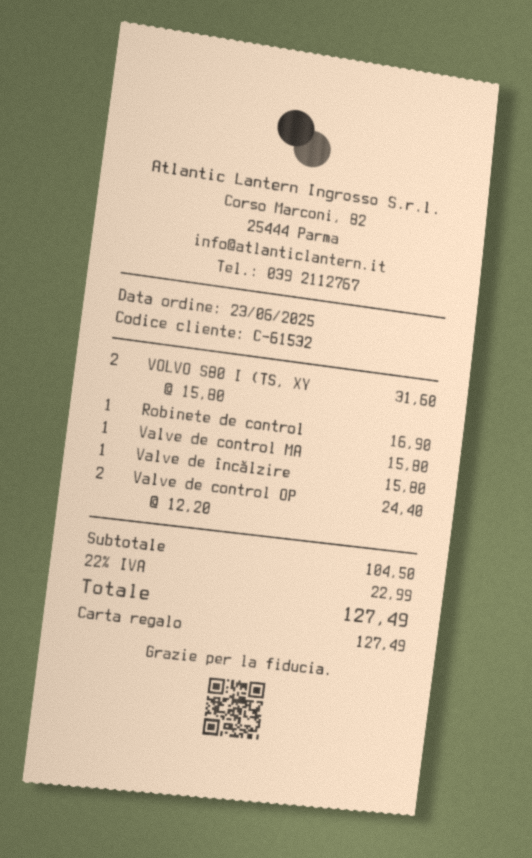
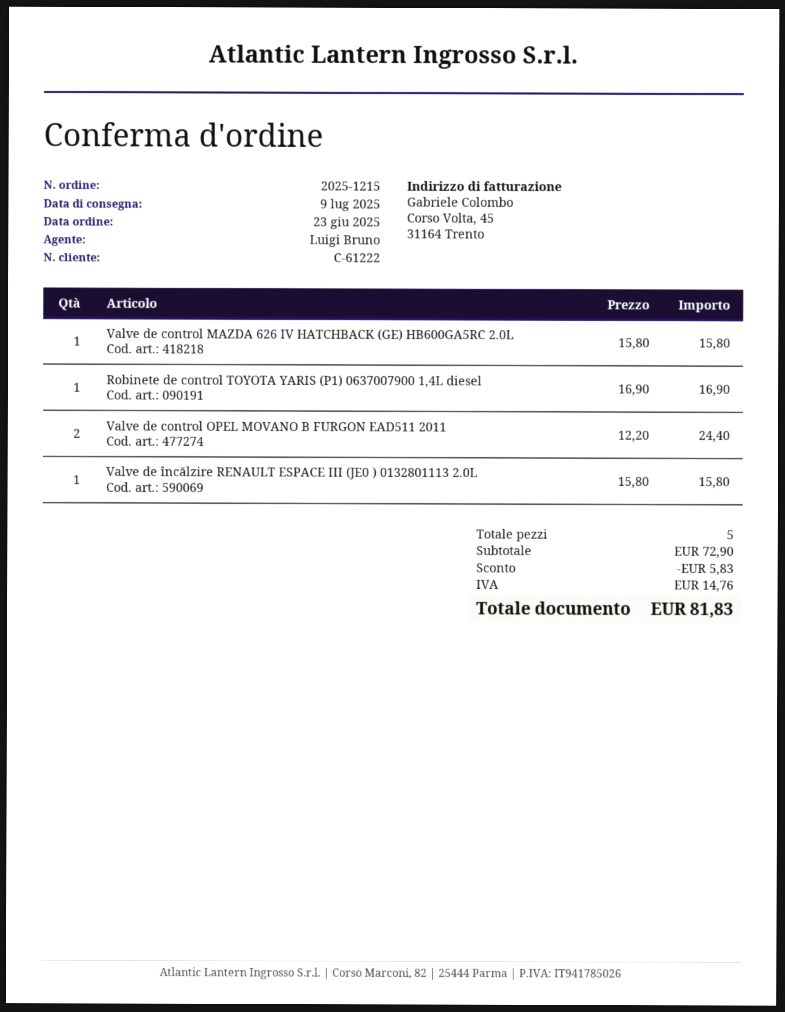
customer number: C-61532 -> C-61222
VOLVO S80 I (TS, XY: 2 x 15.80 = 31.60 -> none
subtotal: 104.50 -> 72.90
discount: none -> 5.83
tax: 22.99 -> 14.76
total: 127.49 -> 81.83

